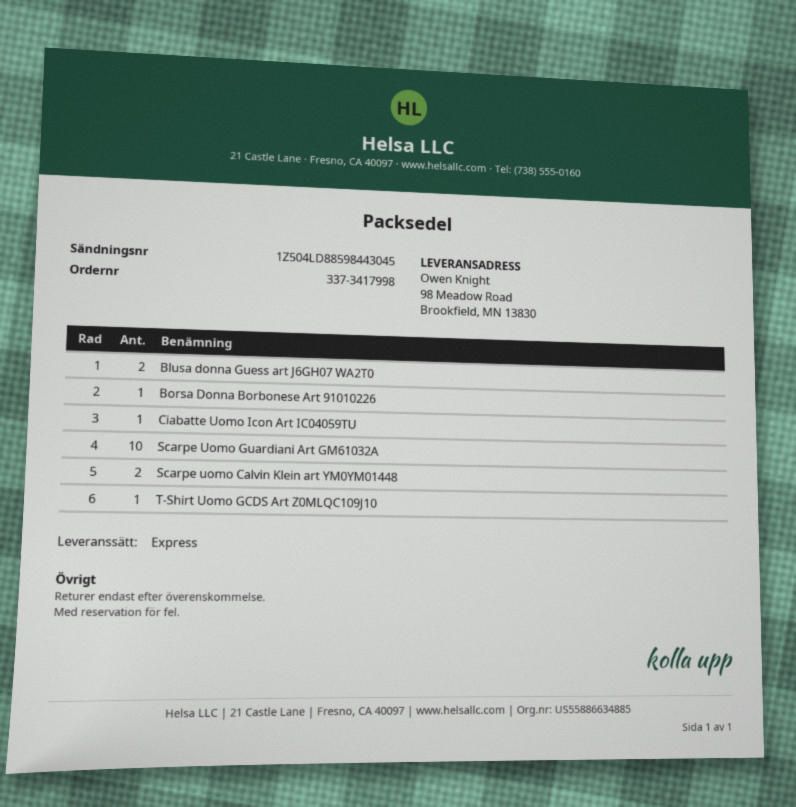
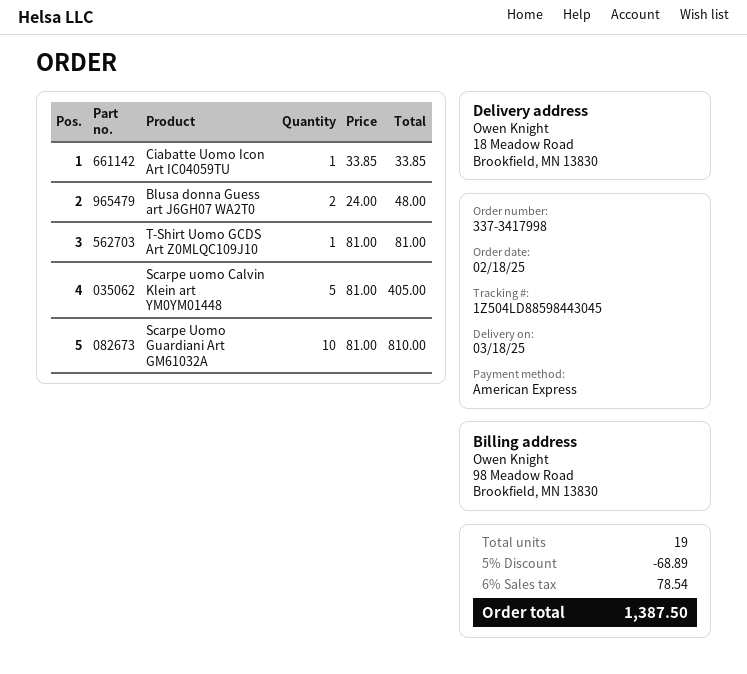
ship to: 98 Meadow Road, Brookfield, MN 13830 -> 18 Meadow Road, Brookfield, MN 13830
Borsa Donna Borbonese Art 91010226: 1 -> none
Scarpe uomo Calvin Klein art YM0YM01448: 2 -> 5

